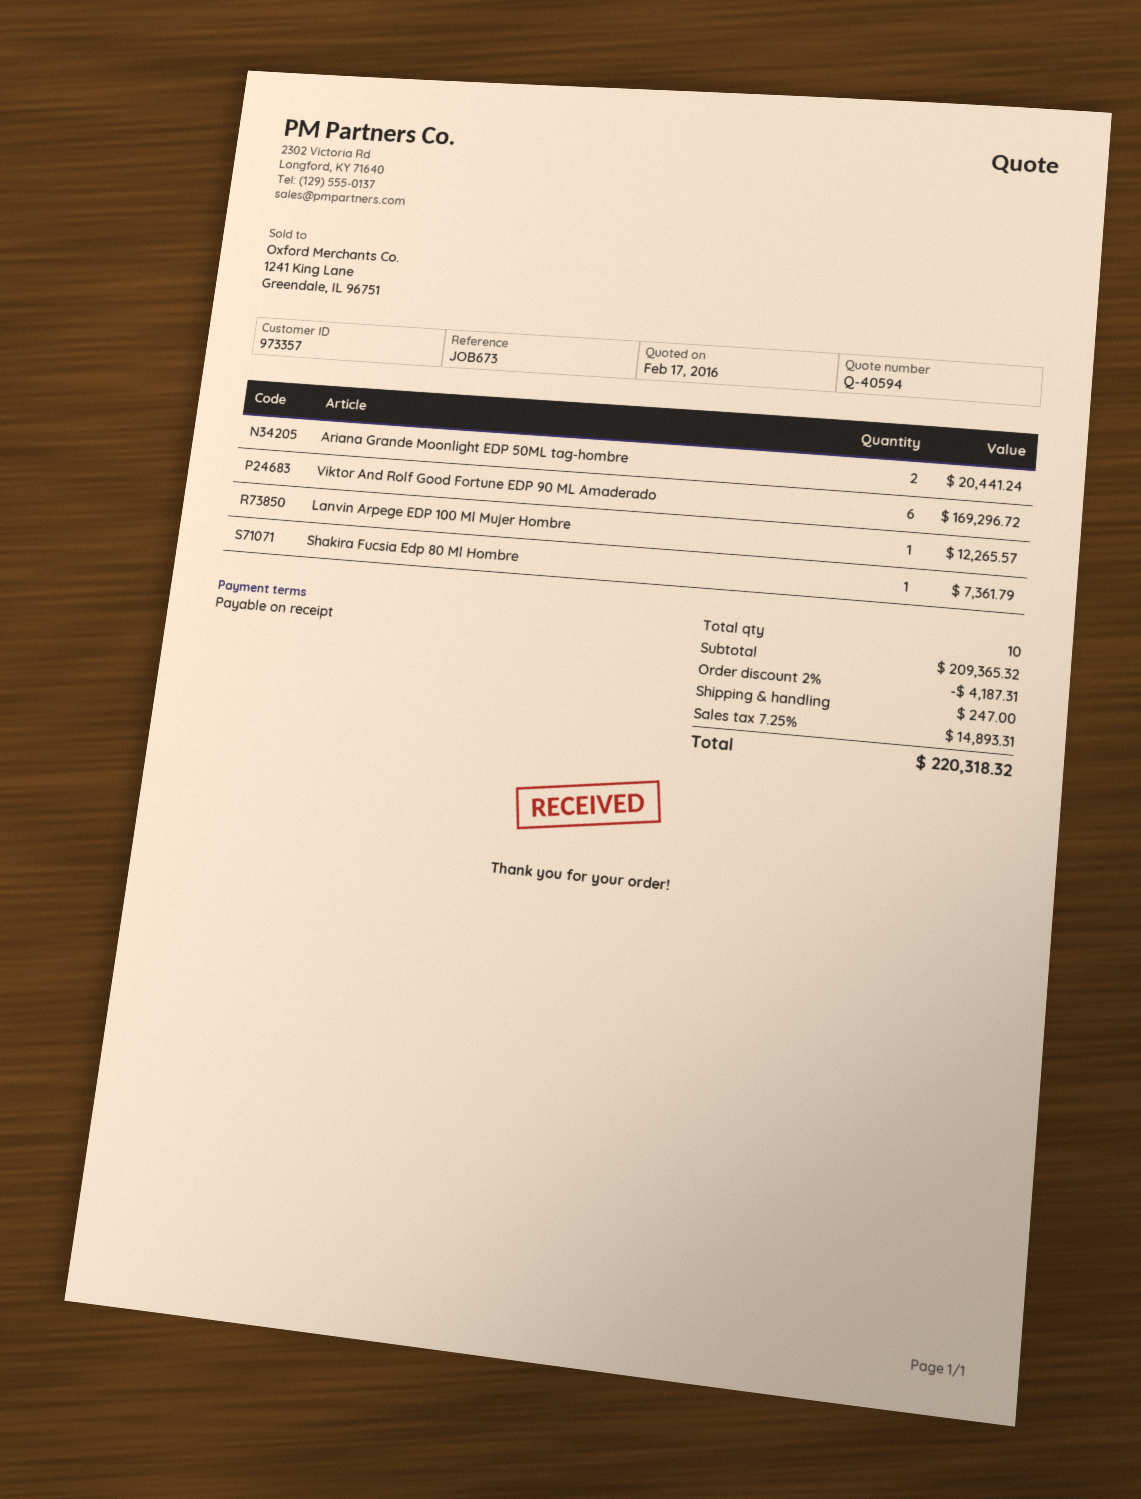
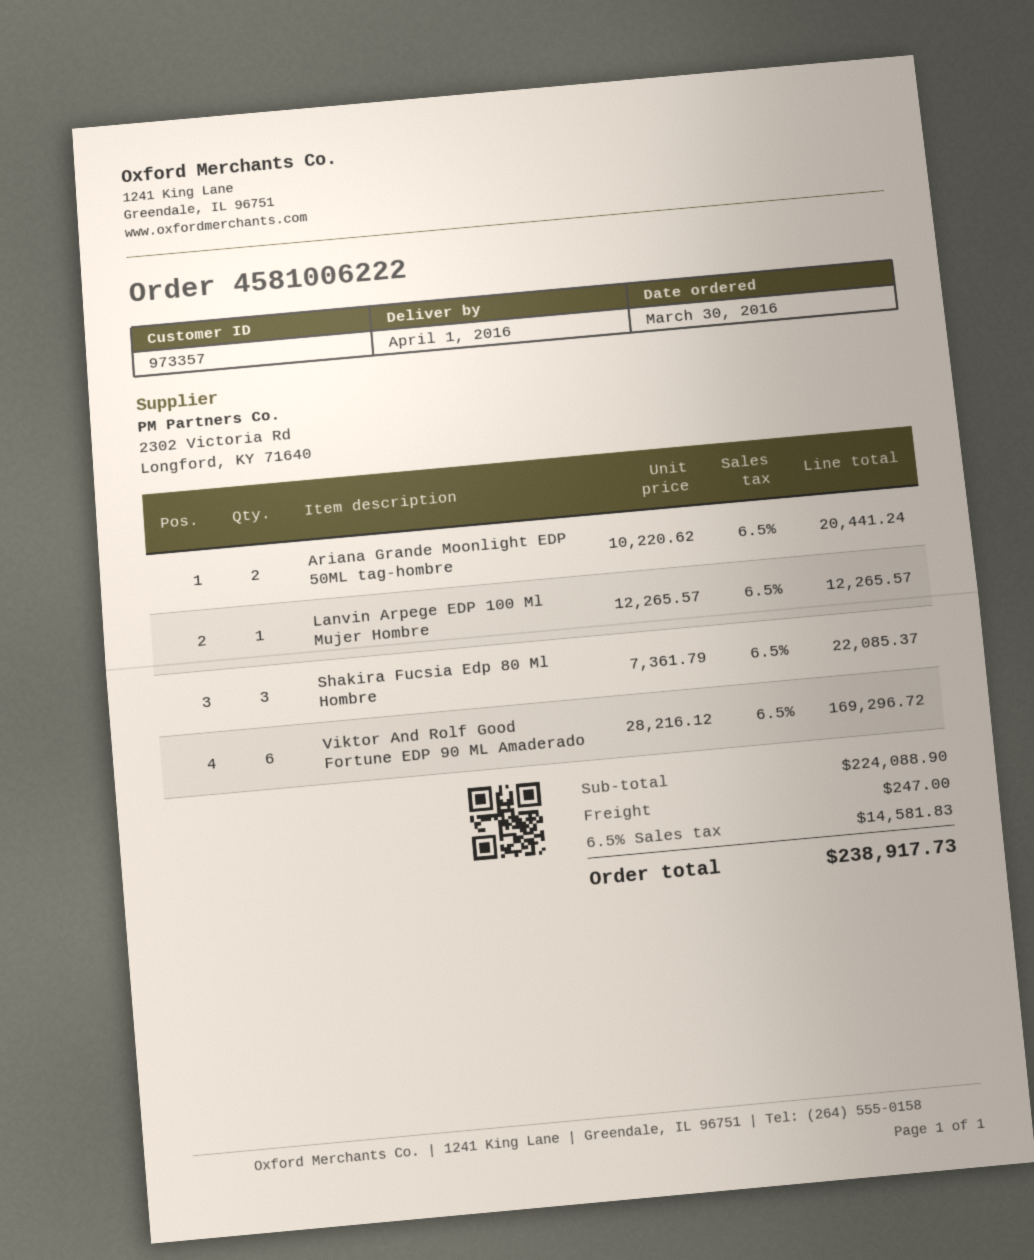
Shakira Fucsia Edp 80 Ml Hombre: 1 for 7361.79 -> 3 for 22085.37
subtotal: 209365.32 -> 224088.90
discount: 2% = 4187.31 -> none
tax: 7.25% = 14893.31 -> 6.5% = 14581.83
total: 220318.32 -> 238917.73

